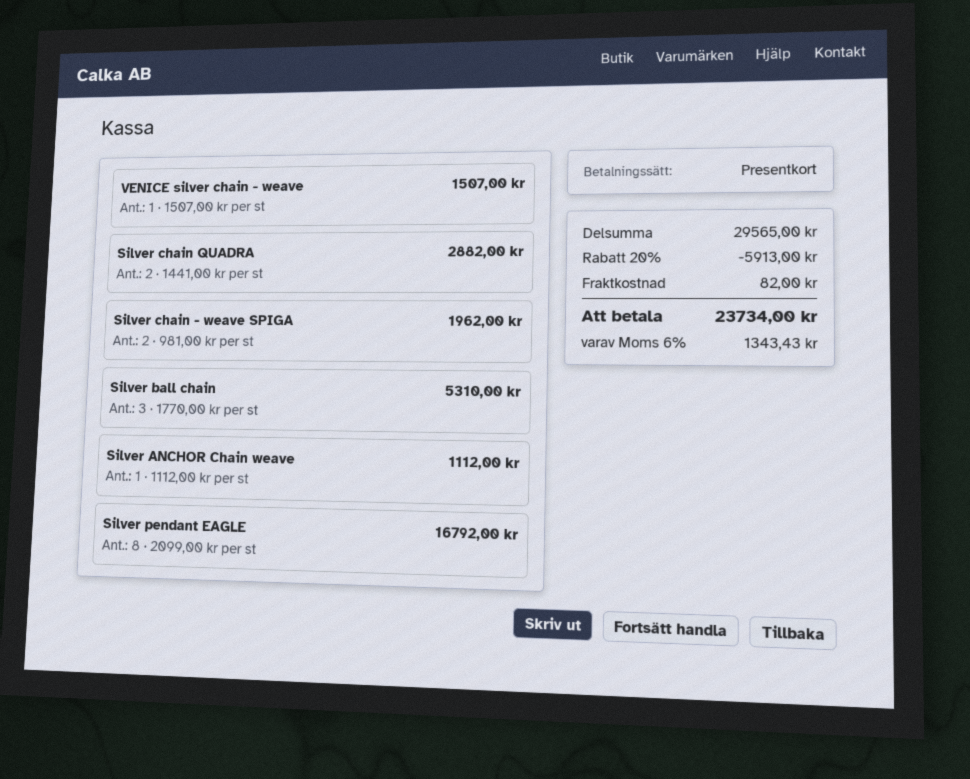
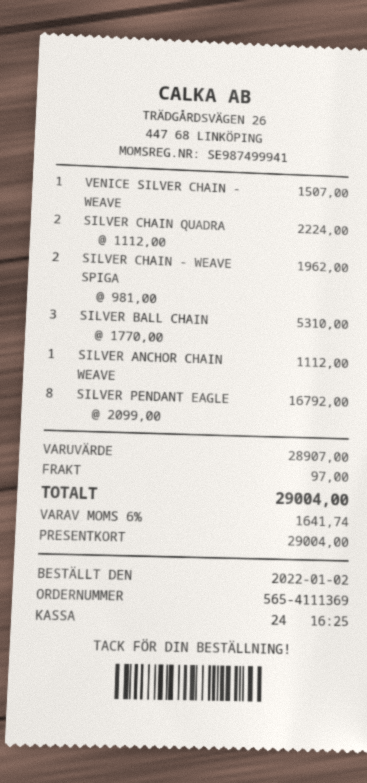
Silver chain QUADRA: 2 x 1441.00 = 2882.00 -> 2 x 1112.00 = 2224.00
subtotal: 29565.00 -> 28907.00
discount: 20% = 5913.00 -> none
shipping: 82.00 -> 97.00
tax: 6% = 1343.43 -> 6% = 1641.74
total: 23734.00 -> 29004.00

